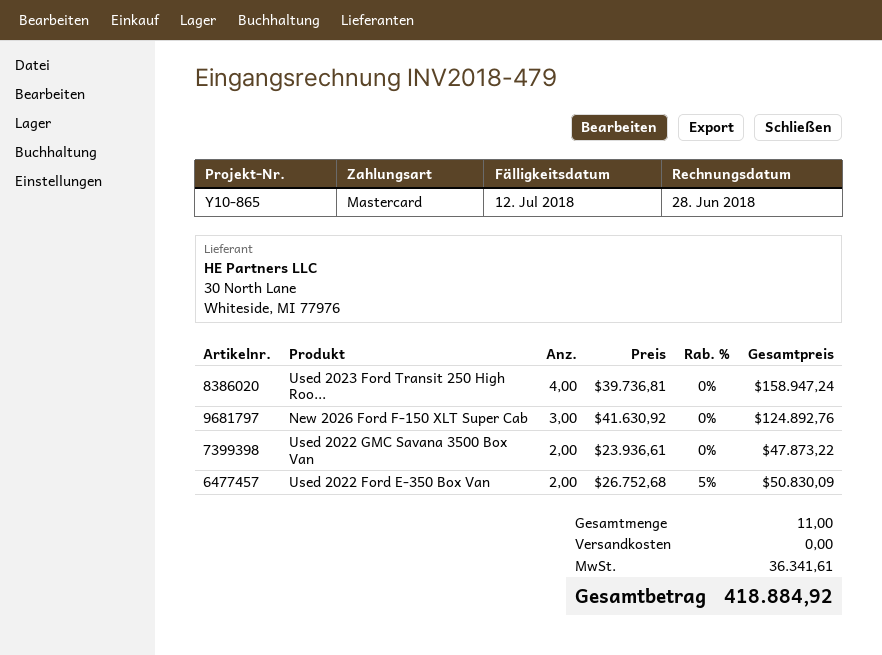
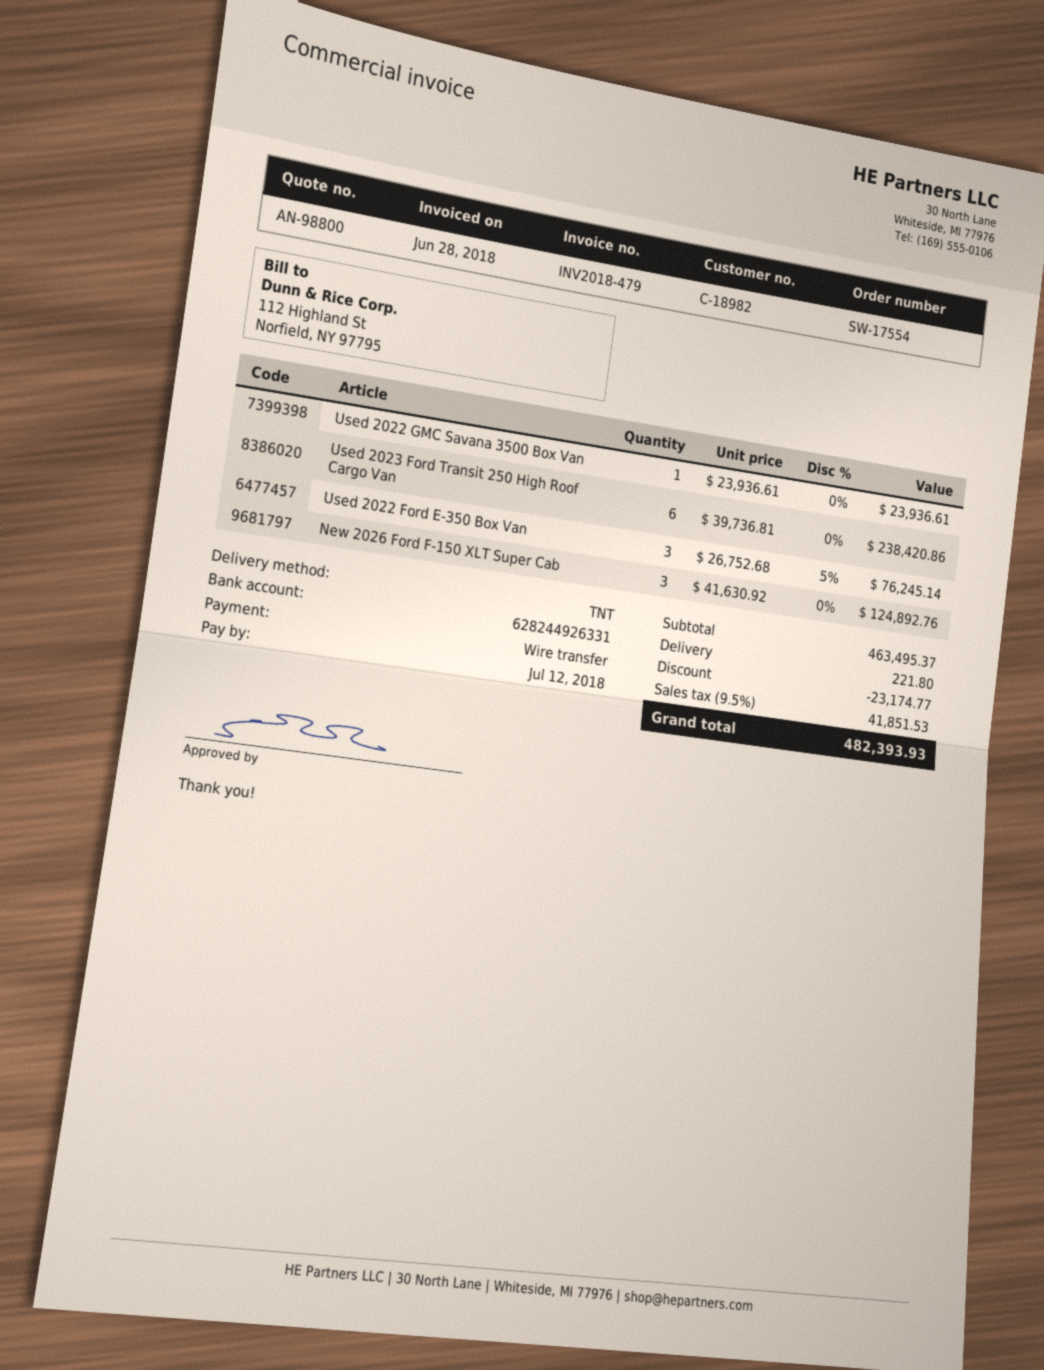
payment method: Mastercard -> bank transfer
Used 2023 Ford Transit 250 High Roo...: 4 x 39736.81 = 158947.24 -> 6 x 39736.81 = 238420.86
Used 2022 GMC Savana 3500 Box Van: 2 x 23936.61 = 47873.22 -> 1 x 23936.61 = 23936.61
Used 2022 Ford E-350 Box Van: 2 x 26752.68 - 5% = 50830.09 -> 3 x 26752.68 - 5% = 76245.14
discount: none -> 23174.77
shipping: 0.00 -> 221.80
tax: 36341.61 -> 41851.53
total: 418884.92 -> 482393.93

